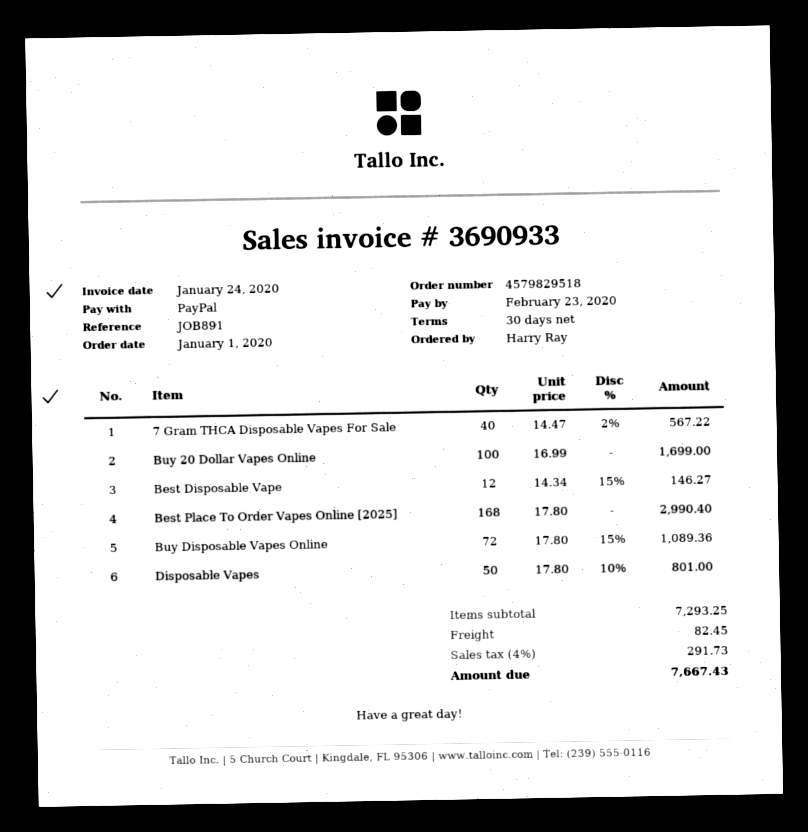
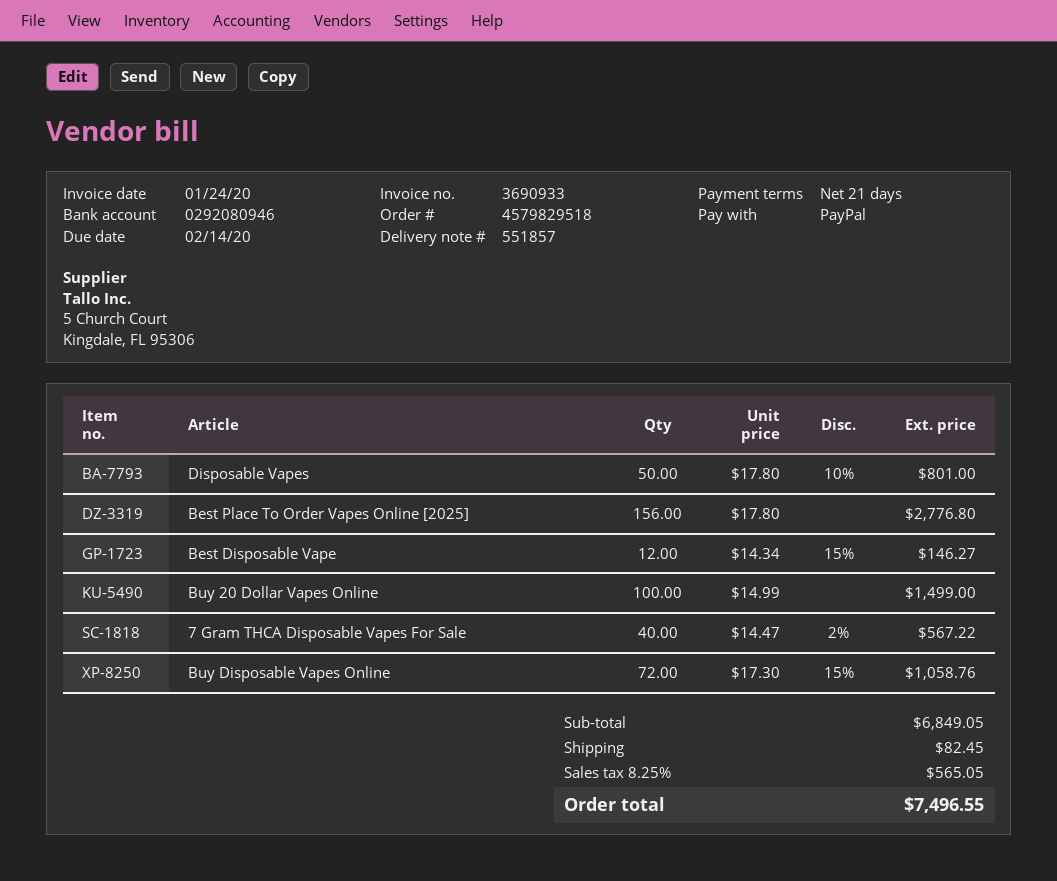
payment terms: 30 days -> 21 days
due date: 2020-02-23 -> 2020-02-14
Buy 20 Dollar Vapes Online: 100 x 16.99 = 1699.00 -> 100 x 14.99 = 1499.00
Best Place To Order Vapes Online [2025]: 168 x 17.80 = 2990.40 -> 156 x 17.80 = 2776.80
Buy Disposable Vapes Online: 72 x 17.80 - 15% = 1089.36 -> 72 x 17.30 - 15% = 1058.76
subtotal: 7293.25 -> 6849.05
tax: 4% = 291.73 -> 8.25% = 565.05
total: 7667.43 -> 7496.55

